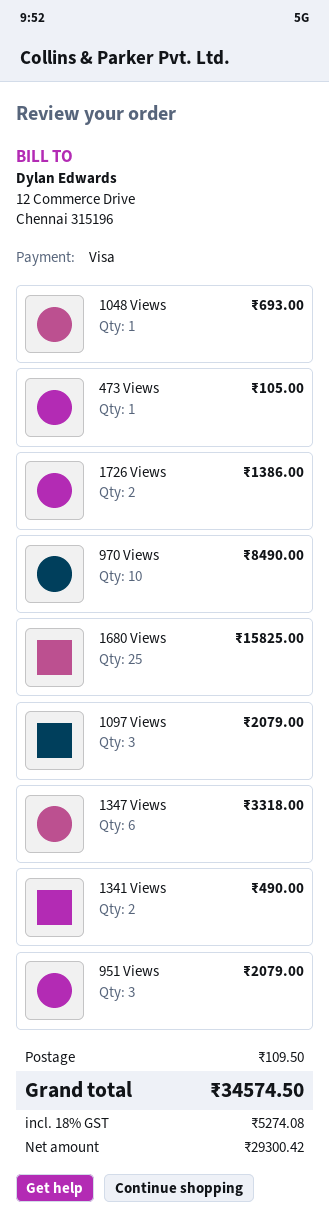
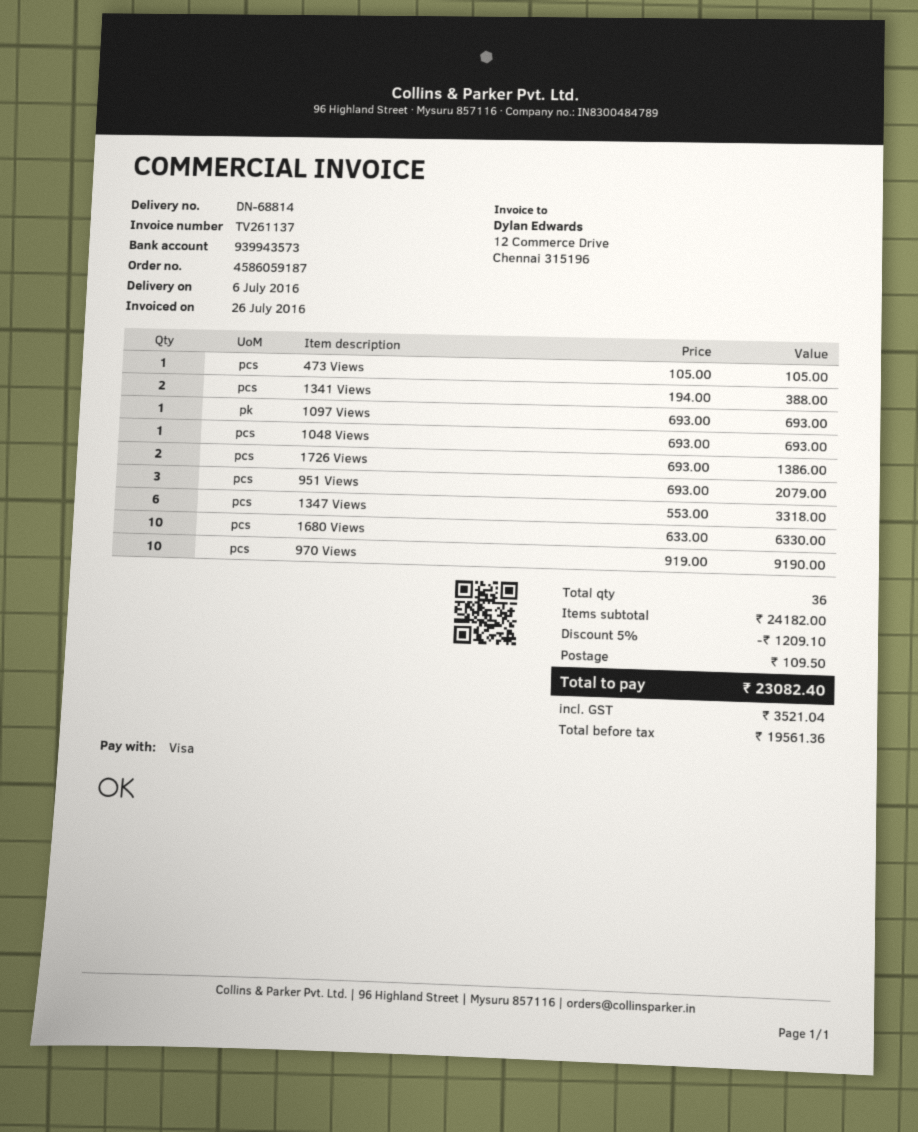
970 Views: 10 for 8490.00 -> 10 for 9190.00
1680 Views: 25 for 15825.00 -> 10 for 6330.00
1097 Views: 3 for 2079.00 -> 1 for 693.00
1341 Views: 2 for 490.00 -> 2 for 388.00
discount: none -> 5% = 1209.10
net: 29300.42 -> 19561.36
tax: 5274.08 -> 3521.04
total: 34574.50 -> 23082.40

